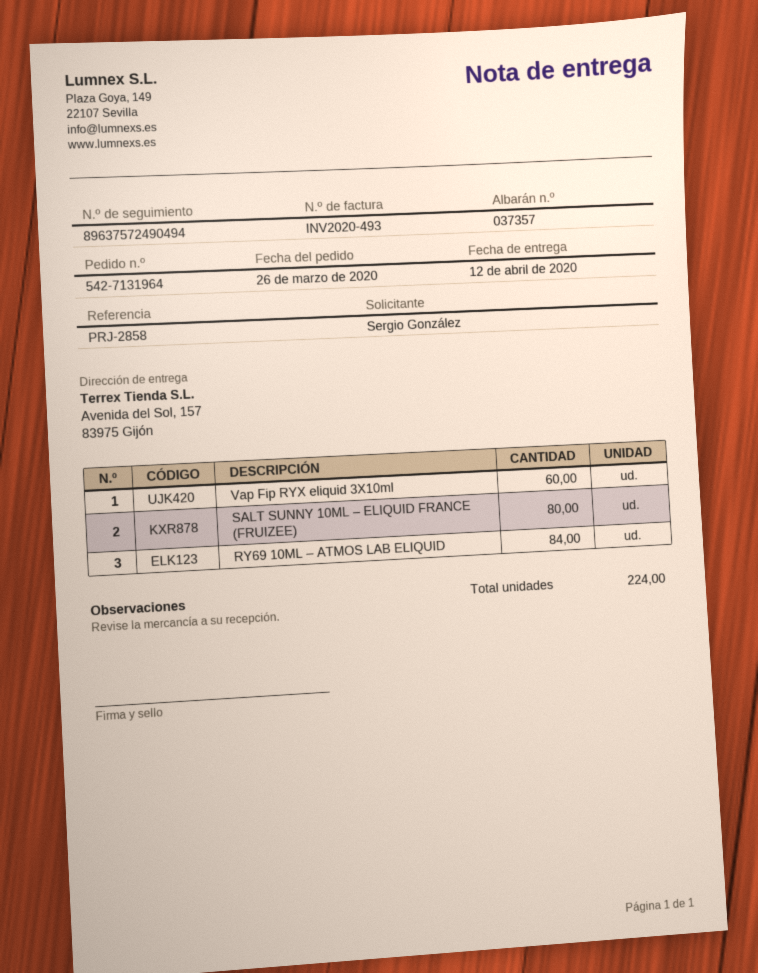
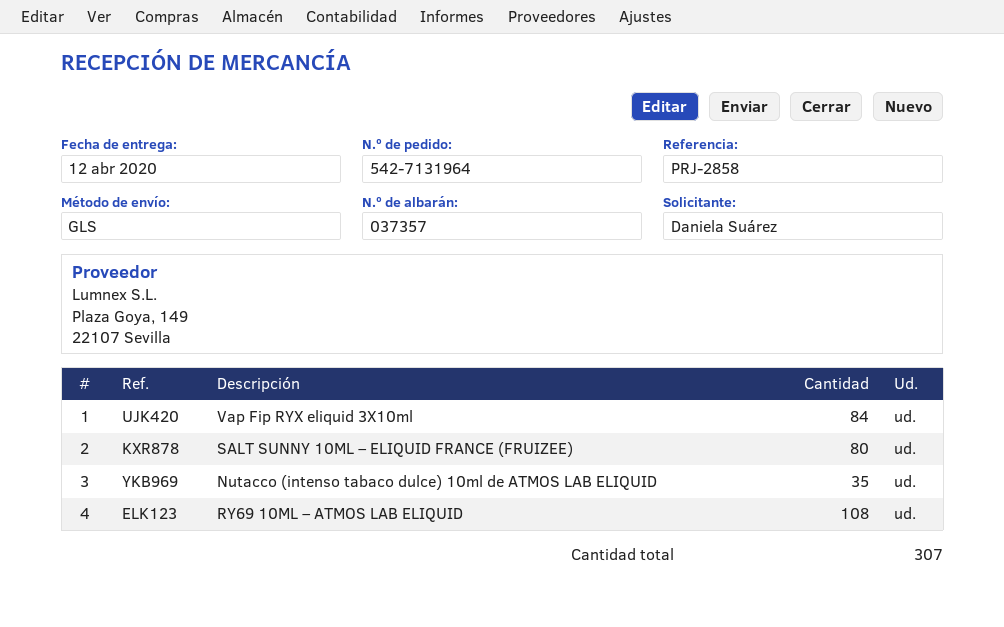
ordered by: Sergio González -> Daniela Suárez
Vap Fip RYX eliquid 3X10ml: 60 -> 84
RY69 10ML – ATMOS LAB ELIQUID: 84 -> 108
Nutacco (intenso tabaco dulce) 10ml de ATMOS LAB ELIQUID: none -> 35
total quantity: 224 -> 307

